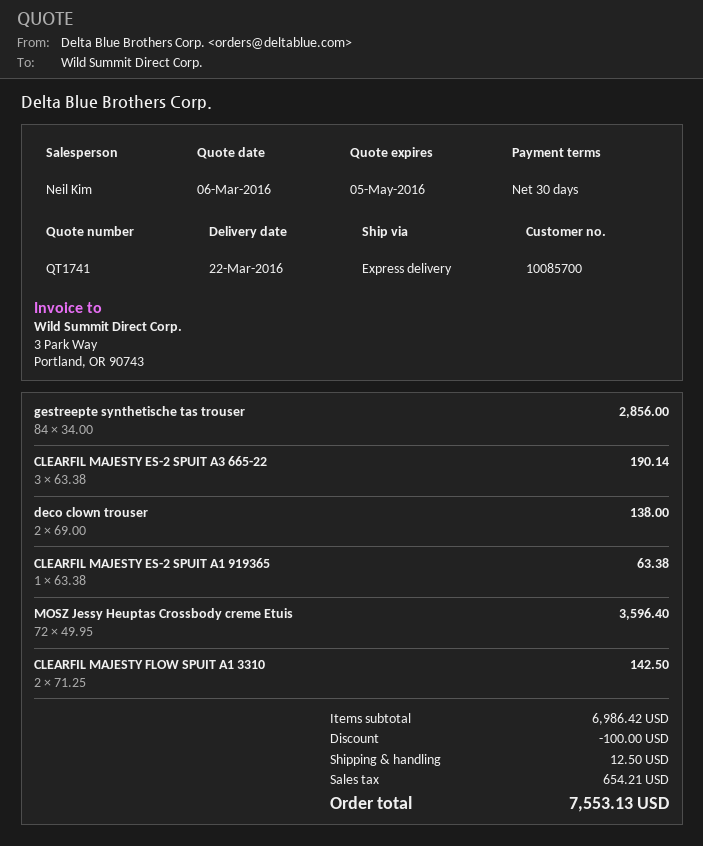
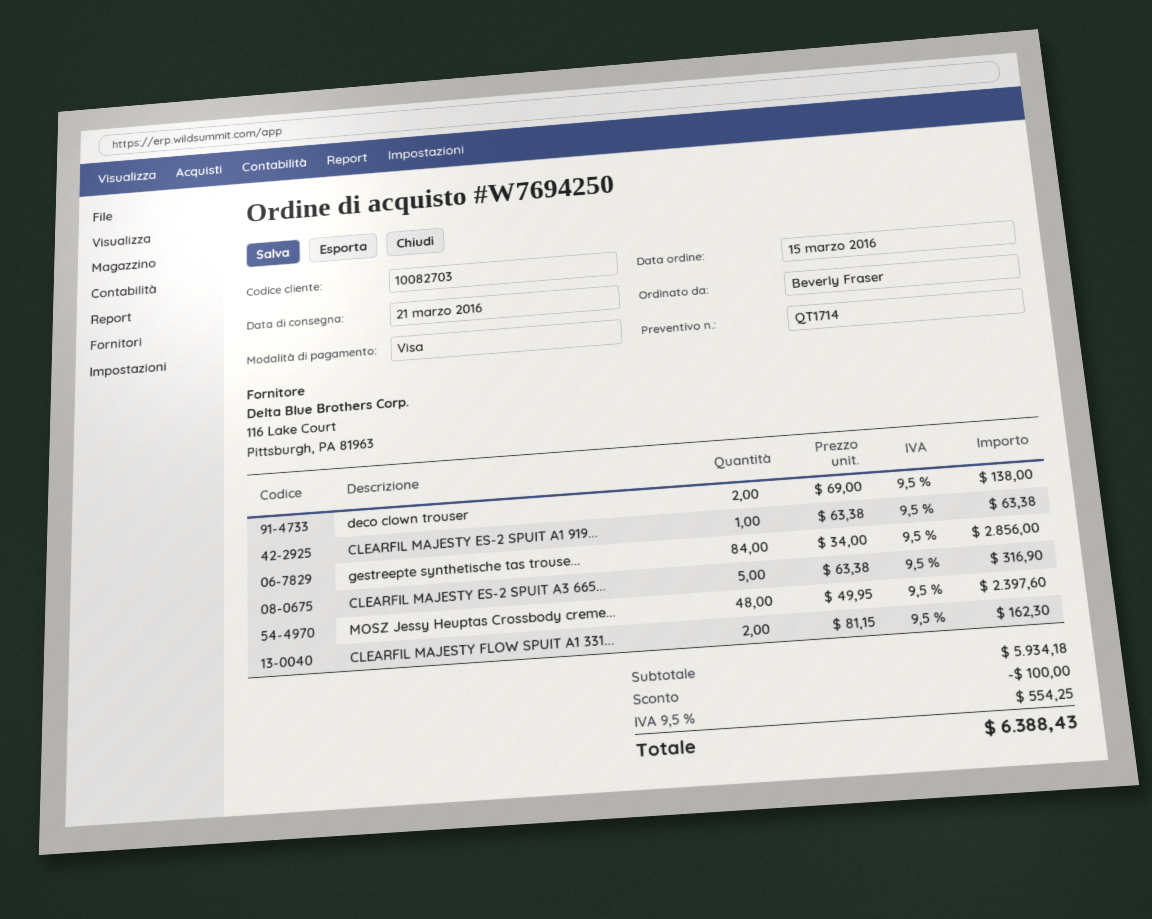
quote number: QT1741 -> QT1714
delivery date: 2016-03-22 -> 2016-03-21
customer number: 10085700 -> 10082703
CLEARFIL MAJESTY ES-2 SPUIT A3 665-22: 3 x 63.38 = 190.14 -> 5 x 63.38 = 316.90
MOSZ Jessy Heuptas Crossbody creme Etuis: 72 x 49.95 = 3596.40 -> 48 x 49.95 = 2397.60
CLEARFIL MAJESTY FLOW SPUIT A1 3310: 2 x 71.25 = 142.50 -> 2 x 81.15 = 162.30
subtotal: 6986.42 -> 5934.18
shipping: 12.50 -> none
tax: 654.21 -> 554.25
total: 7553.13 -> 6388.43

